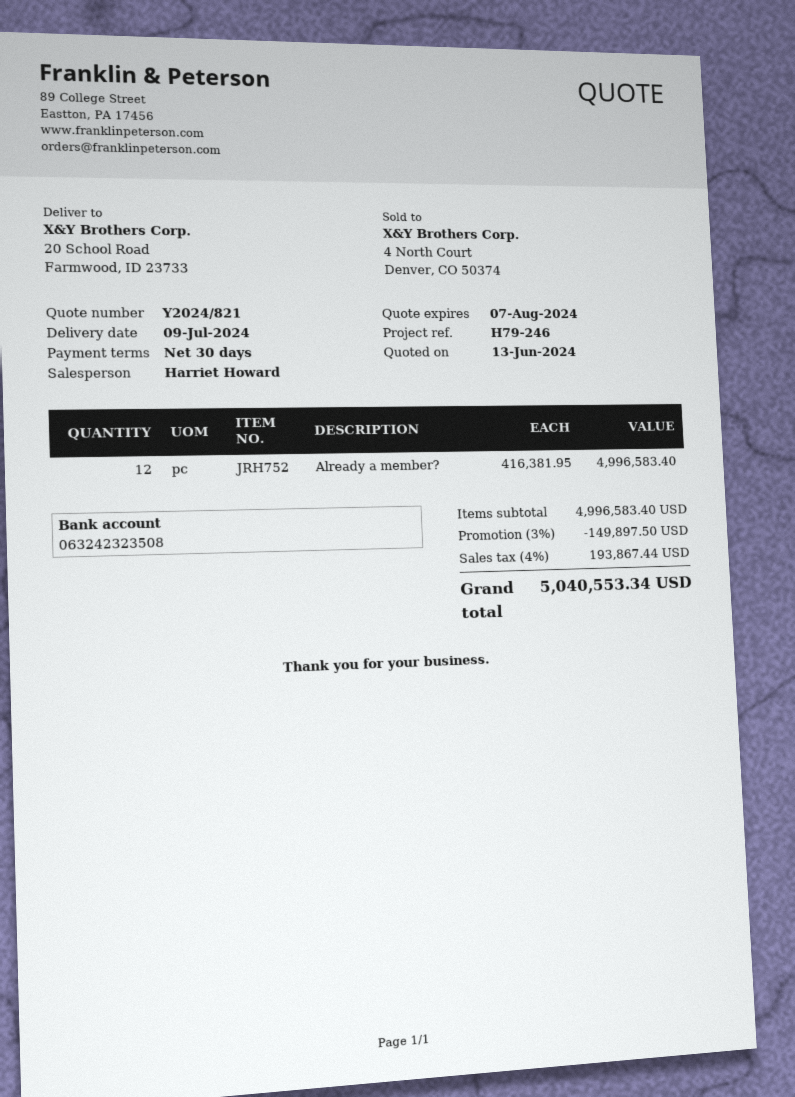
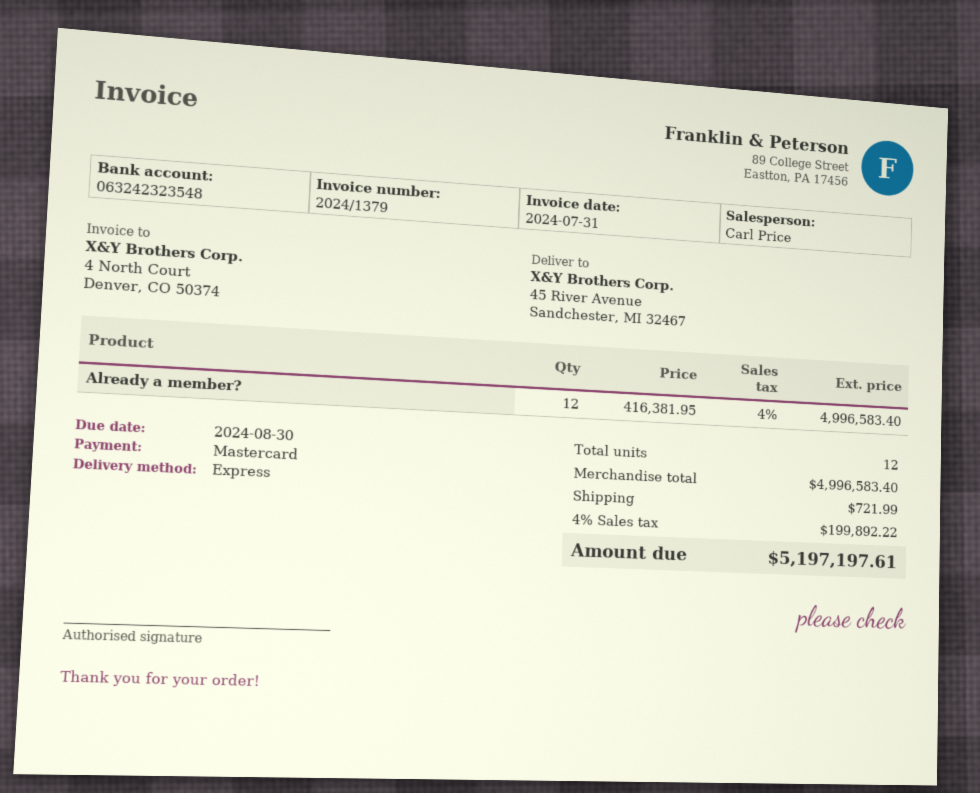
sales rep: Harriet Howard -> Carl Price
bank account: 063242323508 -> 063242323548
ship to: 20 School Road, Farmwood, ID 23733 -> 45 River Avenue, Sandchester, MI 32467
discount: 3% = 149897.50 -> none
shipping: none -> 721.99
tax: 4% = 193867.44 -> 4% = 199892.22
total: 5040553.34 -> 5197197.61

